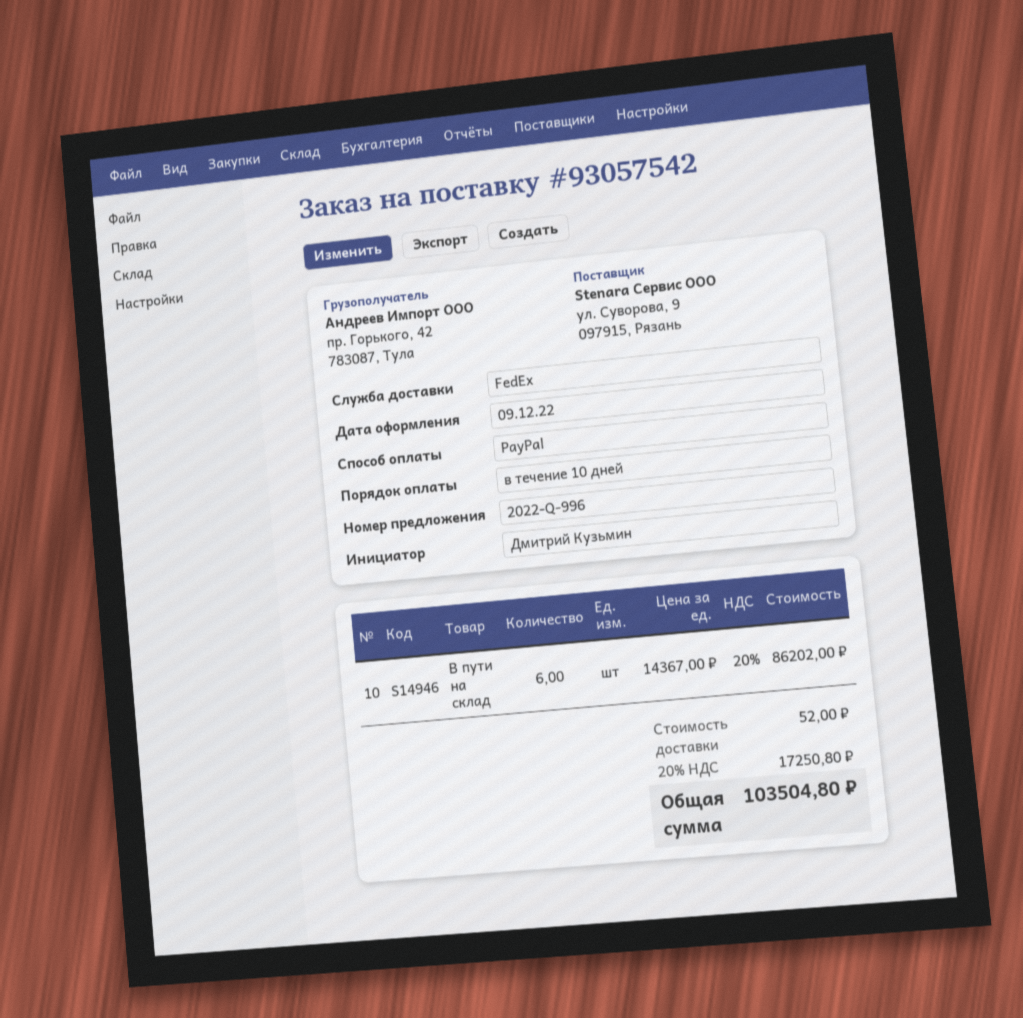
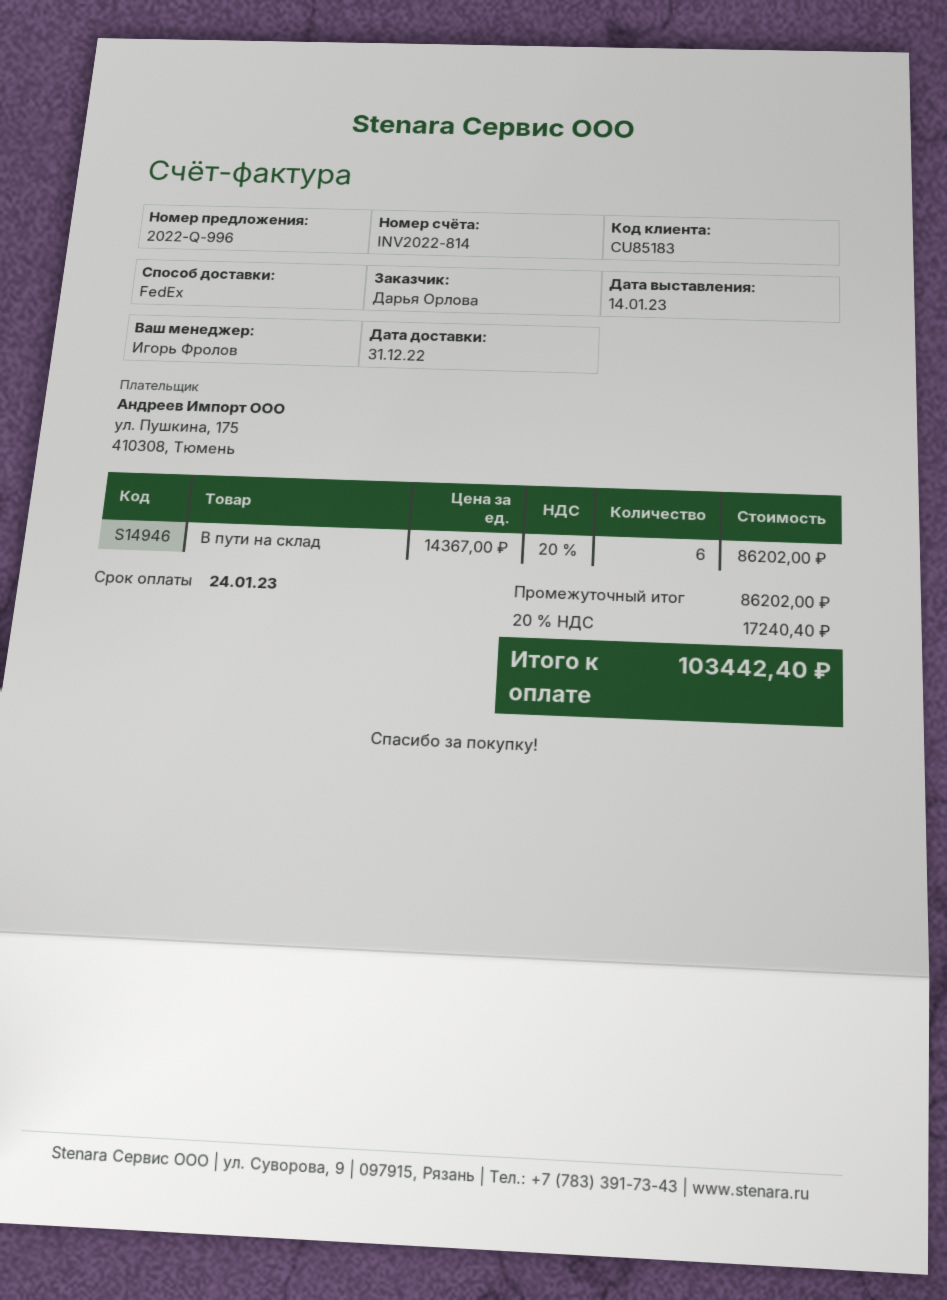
ordered by: Дмитрий Кузьмин -> Дарья Орлова
shipping: 52.00 -> none
tax: 20% = 17250.80 -> 20% = 17240.40
total: 103504.80 -> 103442.40

